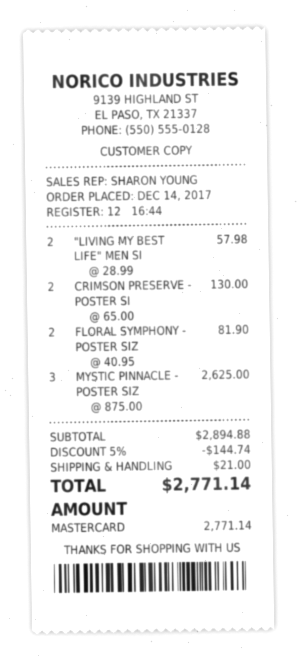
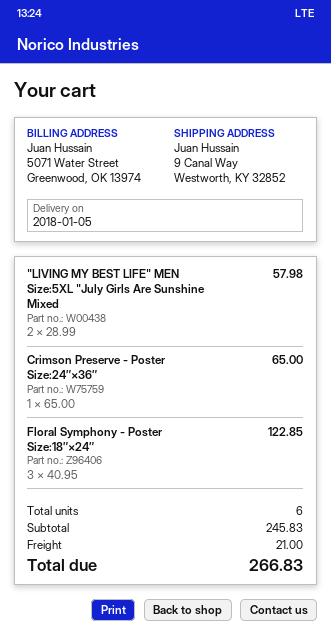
CRIMSON PRESERVE - POSTER SI: 2 x 65.00 = 130.00 -> 1 x 65.00 = 65.00
FLORAL SYMPHONY - POSTER SIZ: 2 x 40.95 = 81.90 -> 3 x 40.95 = 122.85
MYSTIC PINNACLE - POSTER SIZ: 3 x 875.00 = 2625.00 -> none
subtotal: 2894.88 -> 245.83
discount: 5% = 144.74 -> none
total: 2771.14 -> 266.83

